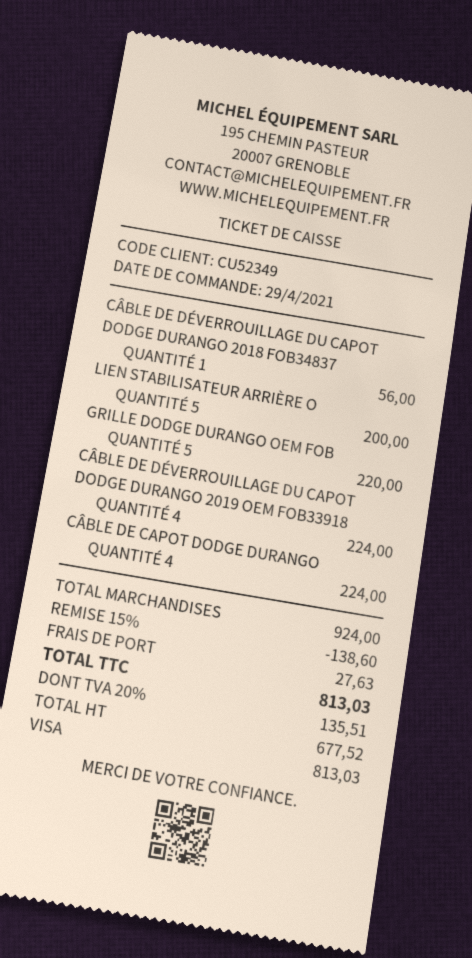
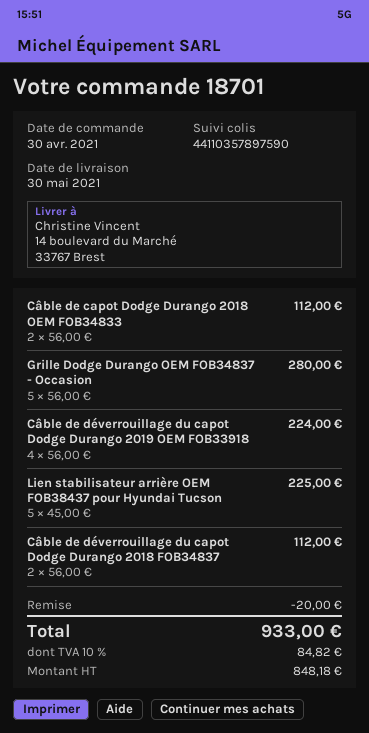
order date: 2021-04-29 -> 2021-04-30
CÂBLE DE DÉVERROUILLAGE DU CAPOT DODGE DURANGO 2018 FOB34837: 1 for 56.00 -> 2 for 112.00
LIEN STABILISATEUR ARRIÈRE O: 5 for 200.00 -> 5 for 225.00
GRILLE DODGE DURANGO OEM FOB: 5 for 220.00 -> 5 for 280.00
CÂBLE DE CAPOT DODGE DURANGO: 4 for 224.00 -> 2 for 112.00
discount: 138.60 -> 20.00
shipping: 27.63 -> none
net: 677.52 -> 848.18
tax: 20% = 135.51 -> 10% = 84.82
total: 813.03 -> 933.00

